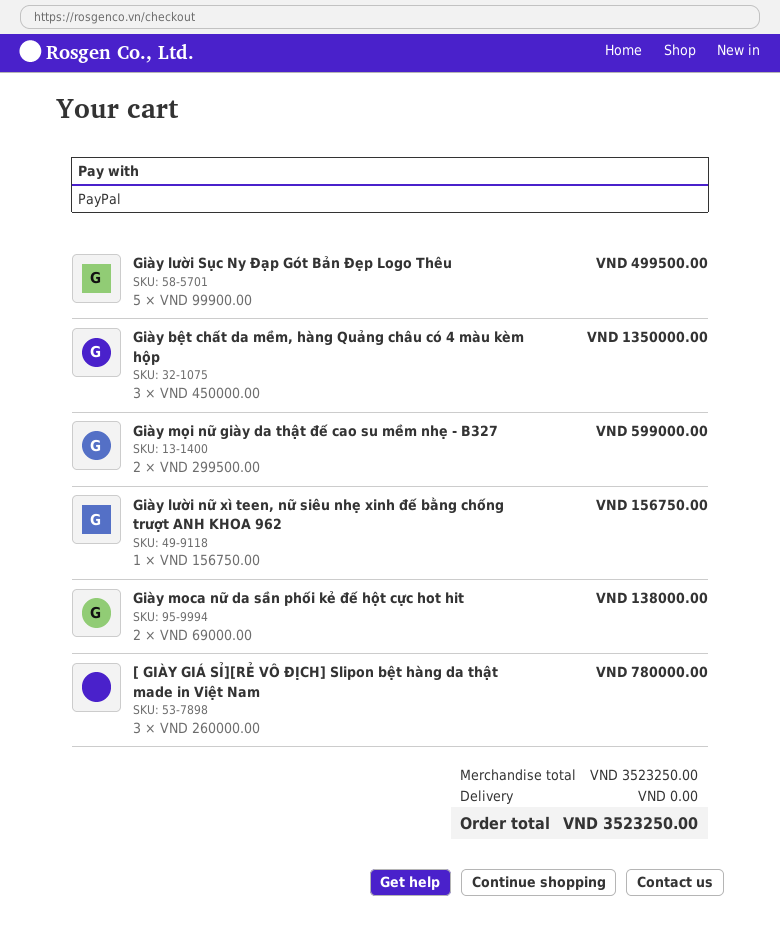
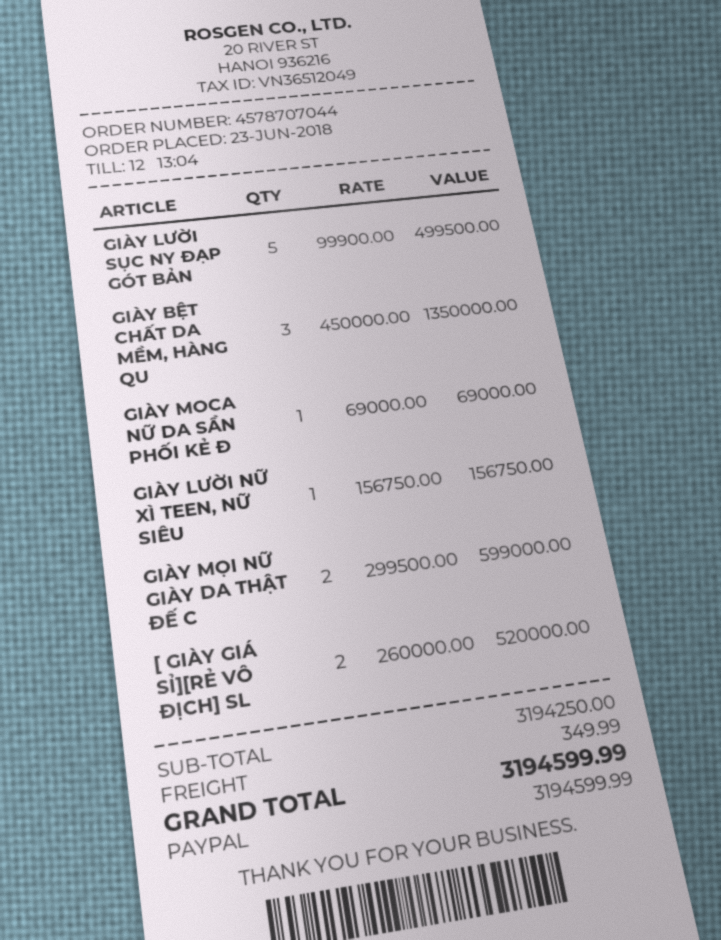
Giày moca nữ da sần phối kẻ đế hột cực hot hit: 2 x 69000.00 = 138000.00 -> 1 x 69000.00 = 69000.00
[ GIÀY GIÁ SỈ][RẺ VÔ ĐỊCH] Slipon bệt hàng da thật made in Việt Nam: 3 x 260000.00 = 780000.00 -> 2 x 260000.00 = 520000.00
subtotal: 3523250.00 -> 3194250.00
shipping: 0.00 -> 349.99
total: 3523250.00 -> 3194599.99

